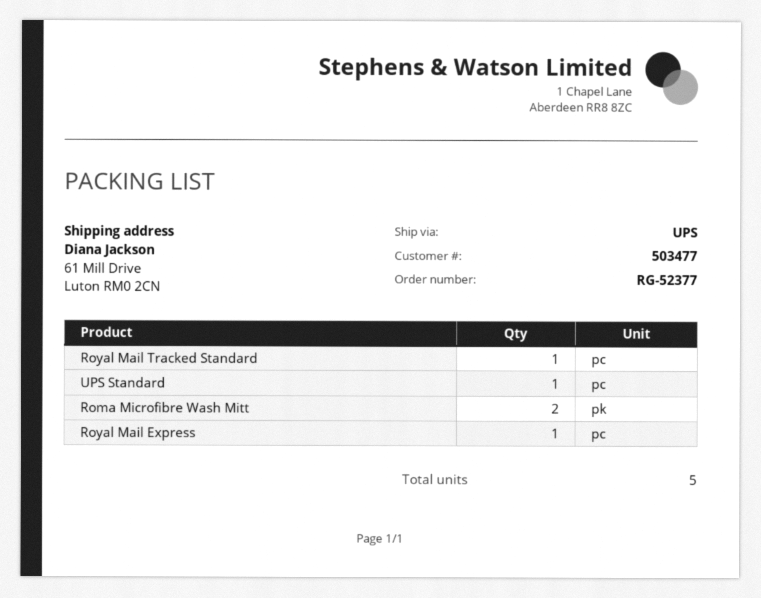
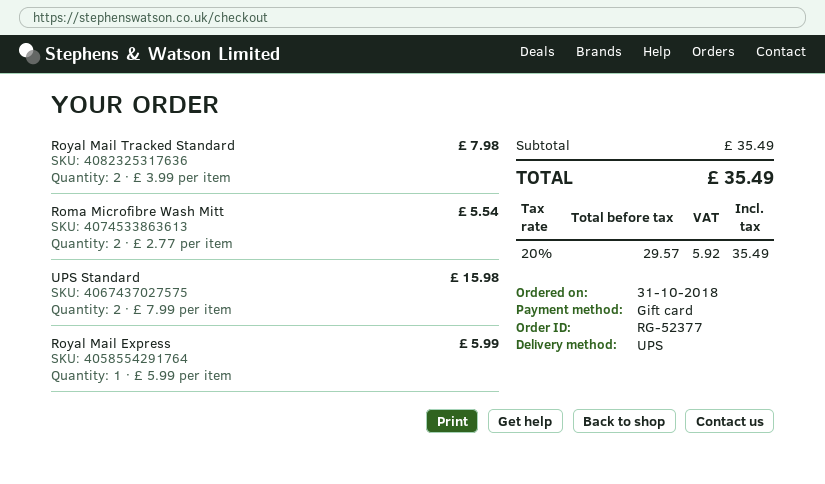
Royal Mail Tracked Standard: 1 -> 2
UPS Standard: 1 -> 2

